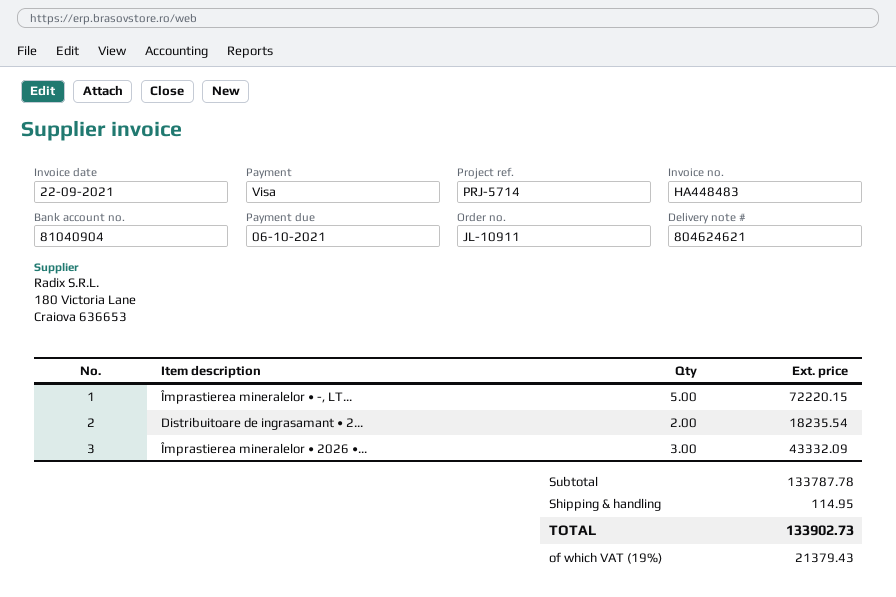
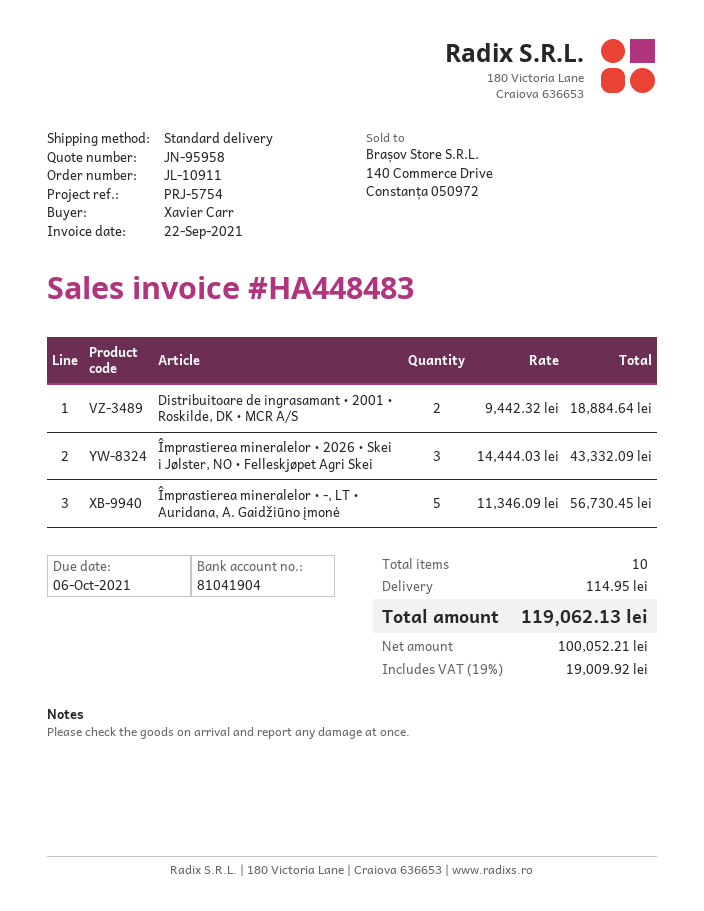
reference: PRJ-5714 -> PRJ-5754
bank account: 81040904 -> 81041904
Împrastierea mineralelor • -, LT...: 5 for 72220.15 -> 5 for 56730.45
Distribuitoare de ingrasamant • 2...: 2 for 18235.54 -> 2 for 18884.64
tax: 19% = 21379.43 -> 19% = 19009.92
total: 133902.73 -> 119062.13

